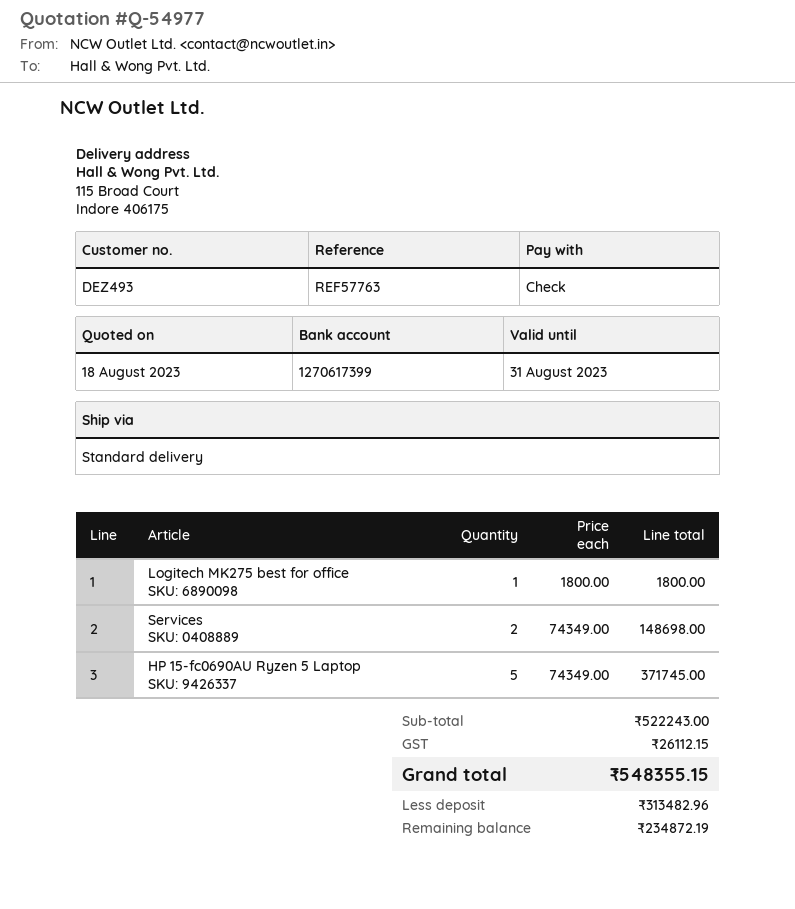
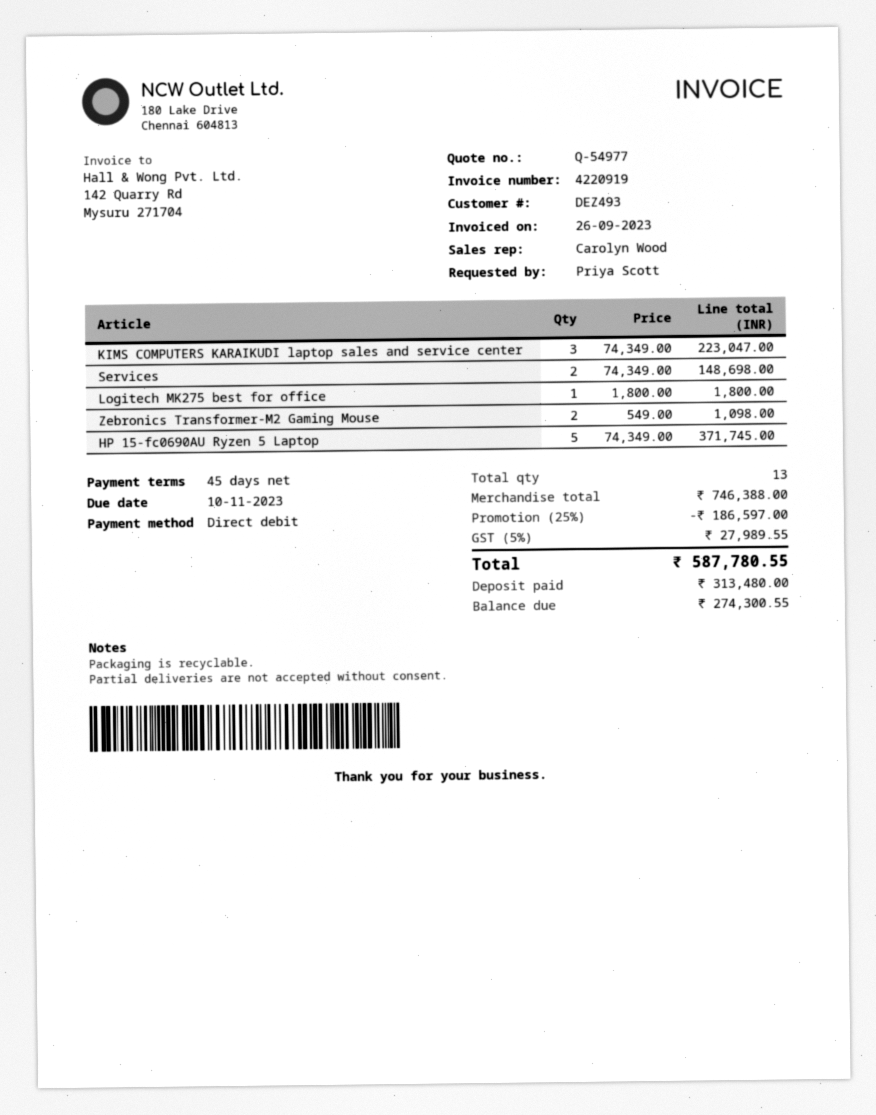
payment method: cheque -> direct debit
KIMS COMPUTERS KARAIKUDI laptop sales and service center: none -> 3 x 74349.00 = 223047.00
Zebronics Transformer-M2 Gaming Mouse: none -> 2 x 549.00 = 1098.00
subtotal: 522243.00 -> 746388.00
discount: none -> 25% = 186597.00
tax: 26112.15 -> 27989.55
total: 548355.15 -> 587780.55
deposit: 313482.96 -> 313480.00
balance: 234872.19 -> 274300.55

